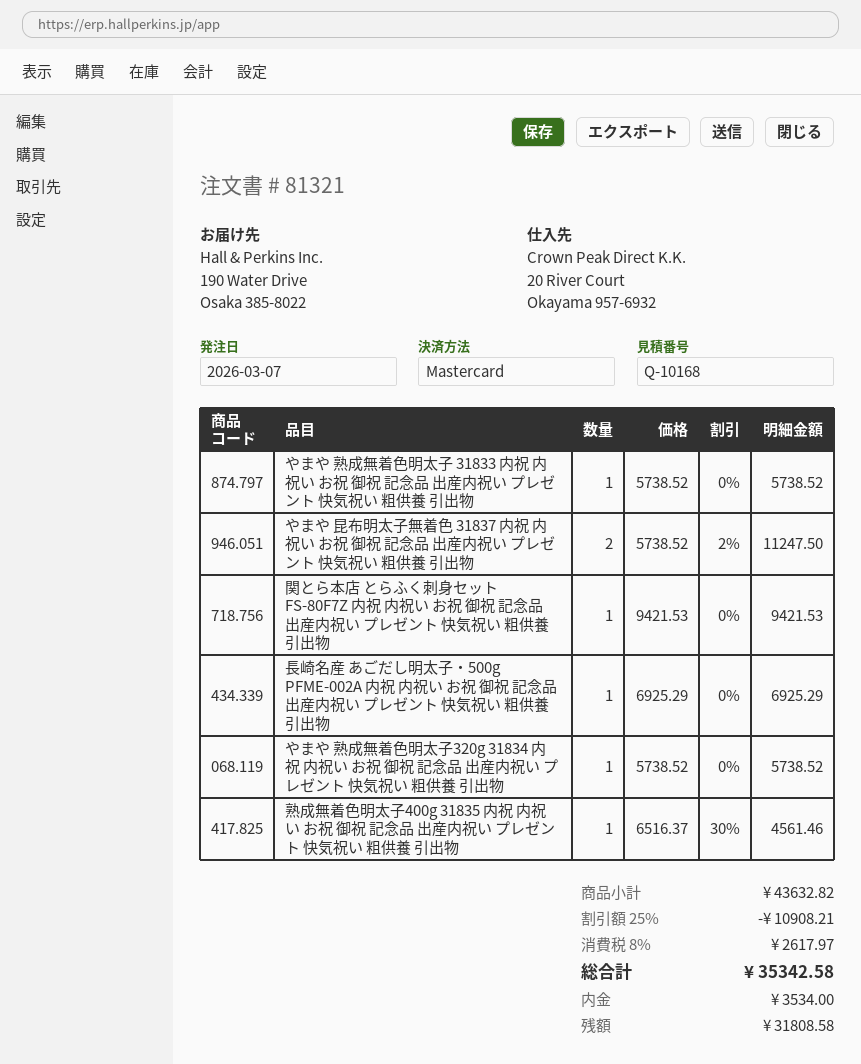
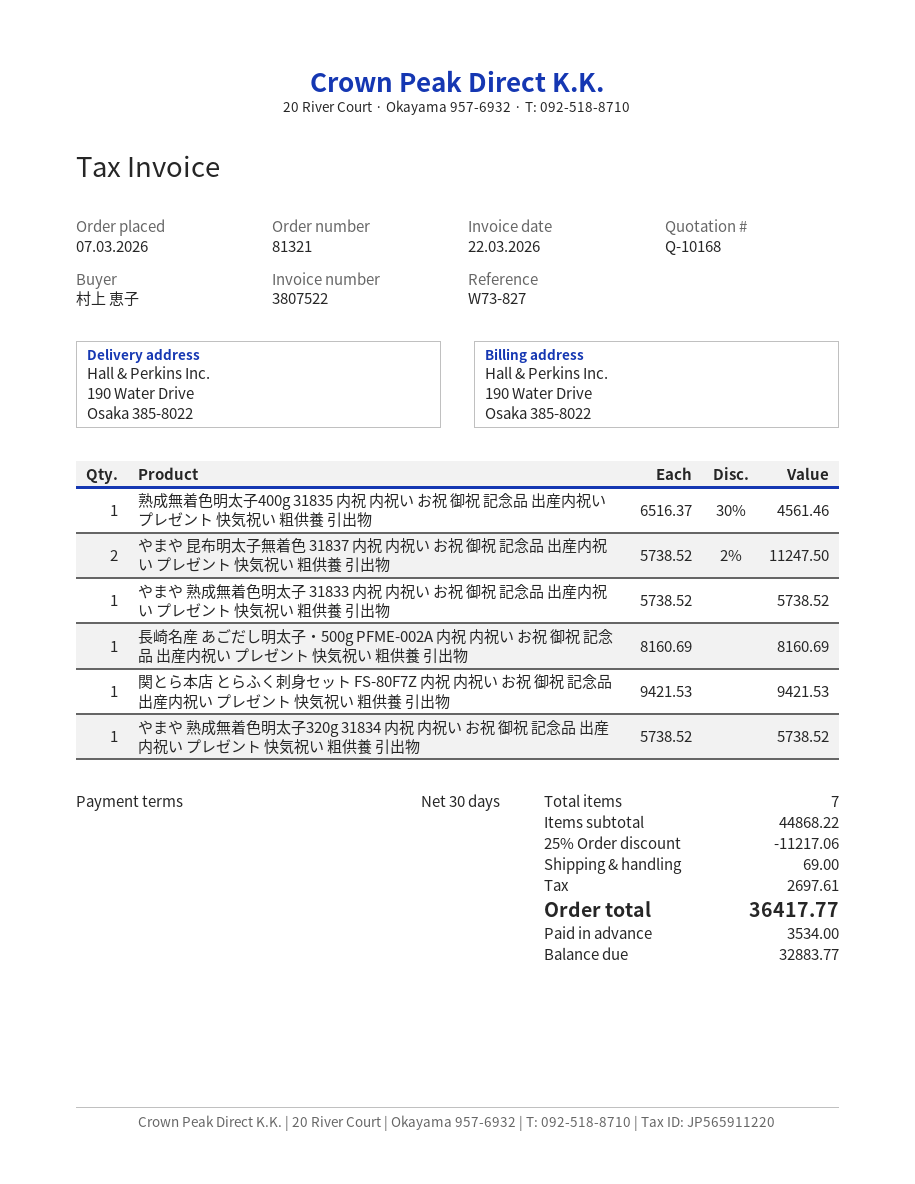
長崎名産 あごだし明太子・500g PFME-002A 内祝 内祝い お祝 御祝 記念品 出産内祝い プレゼント 快気祝い 粗供養 引出物: 1 x 6925.29 = 6925.29 -> 1 x 8160.69 = 8160.69
subtotal: 43632.82 -> 44868.22
discount: 25% = 10908.21 -> 25% = 11217.06
shipping: none -> 69.00
tax: 2617.97 -> 2697.61
total: 35342.58 -> 36417.77
balance: 31808.58 -> 32883.77

